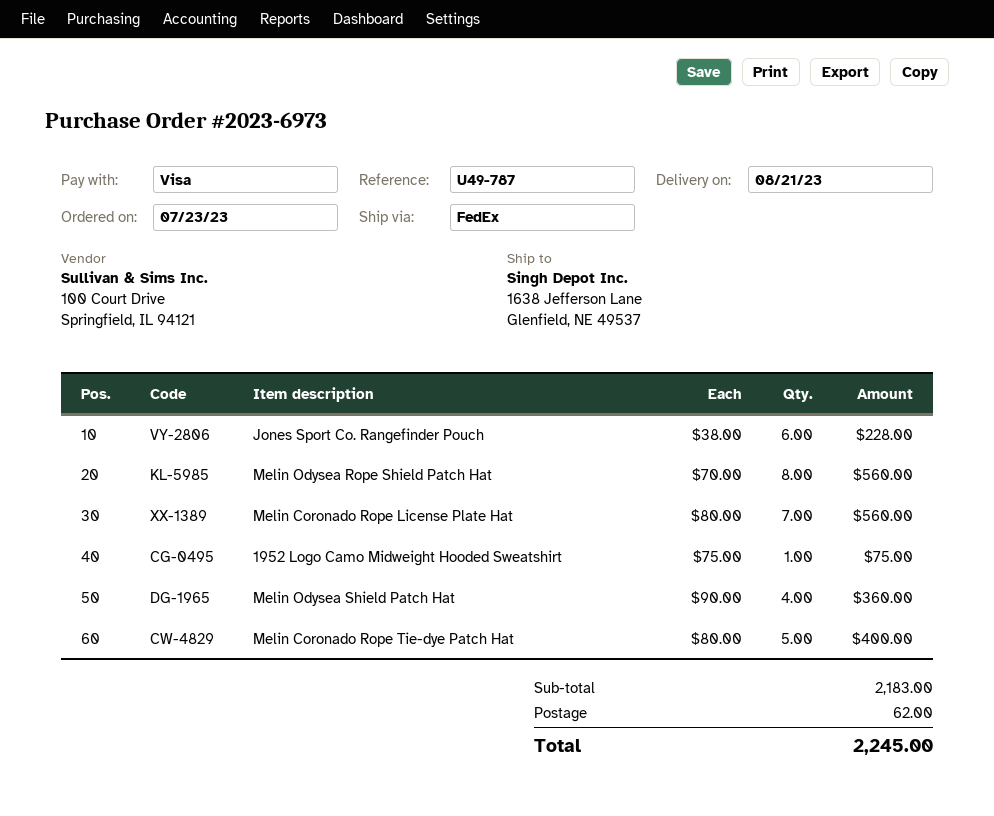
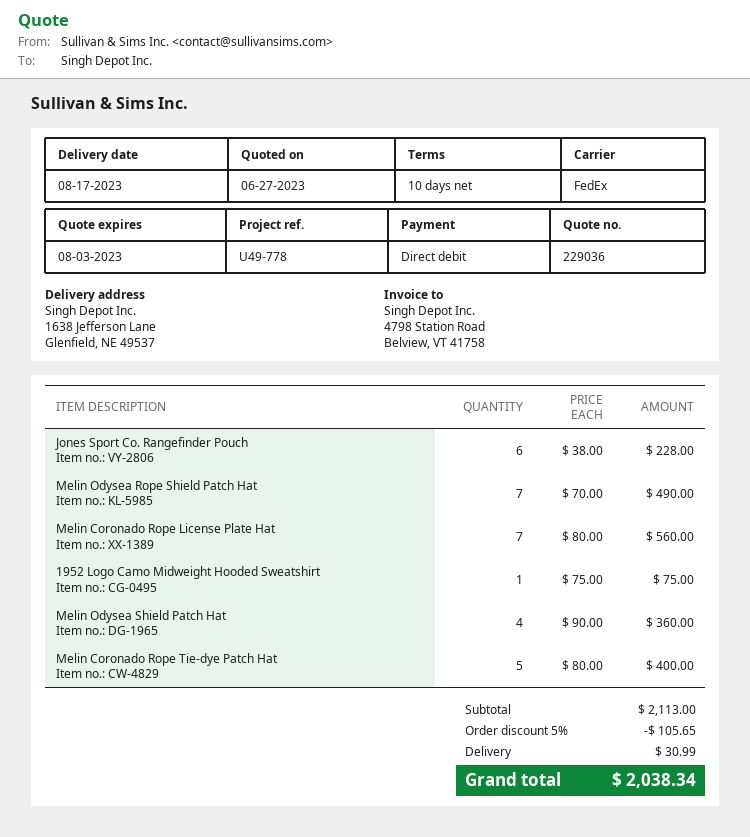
delivery date: 2023-08-21 -> 2023-08-17
reference: U49-787 -> U49-778
payment method: Visa -> direct debit
Melin Odysea Rope Shield Patch Hat: 8 x 70.00 = 560.00 -> 7 x 70.00 = 490.00
subtotal: 2183.00 -> 2113.00
discount: none -> 5% = 105.65
shipping: 62.00 -> 30.99
total: 2245.00 -> 2038.34

